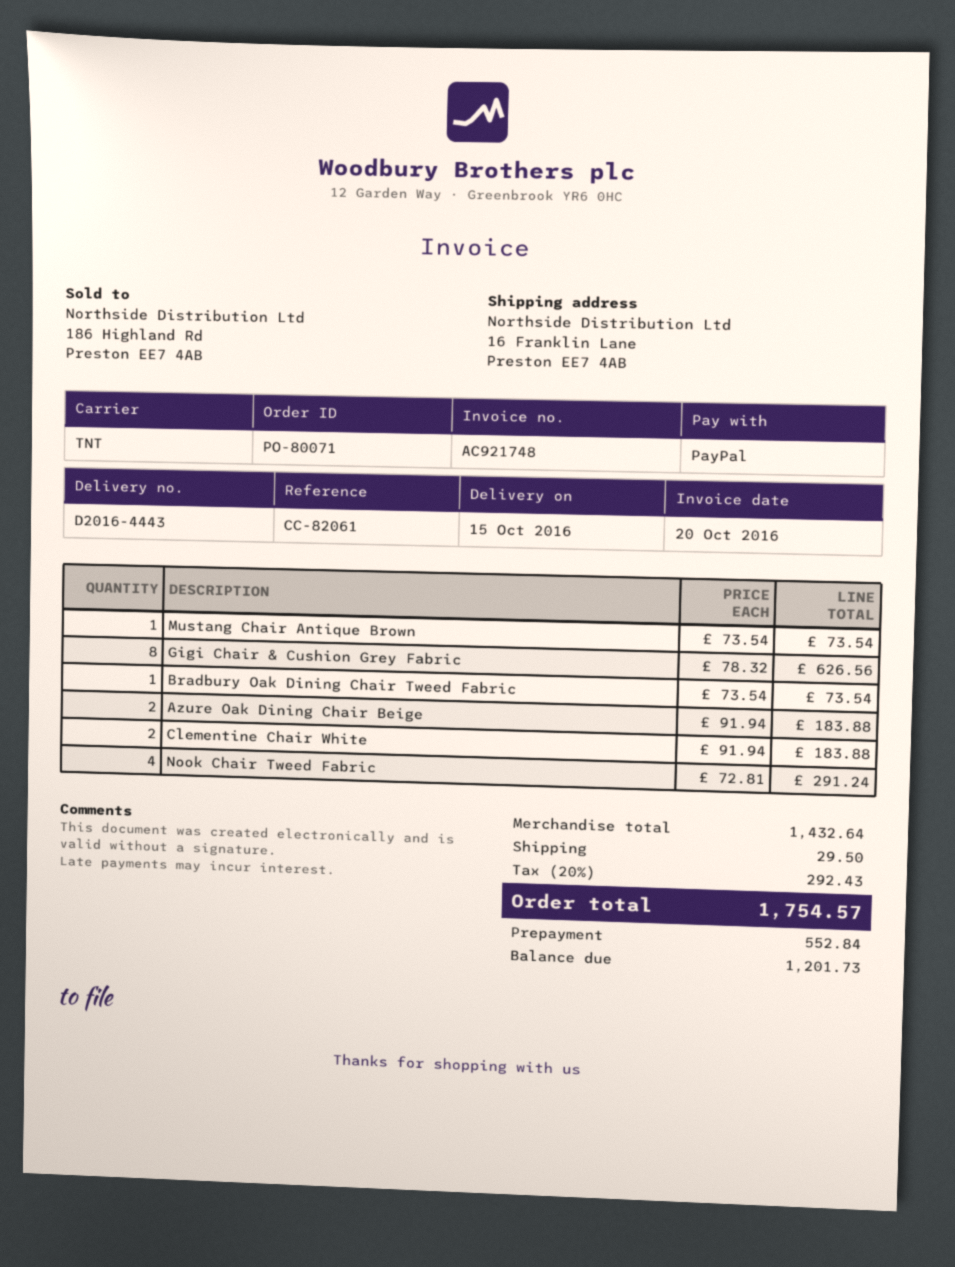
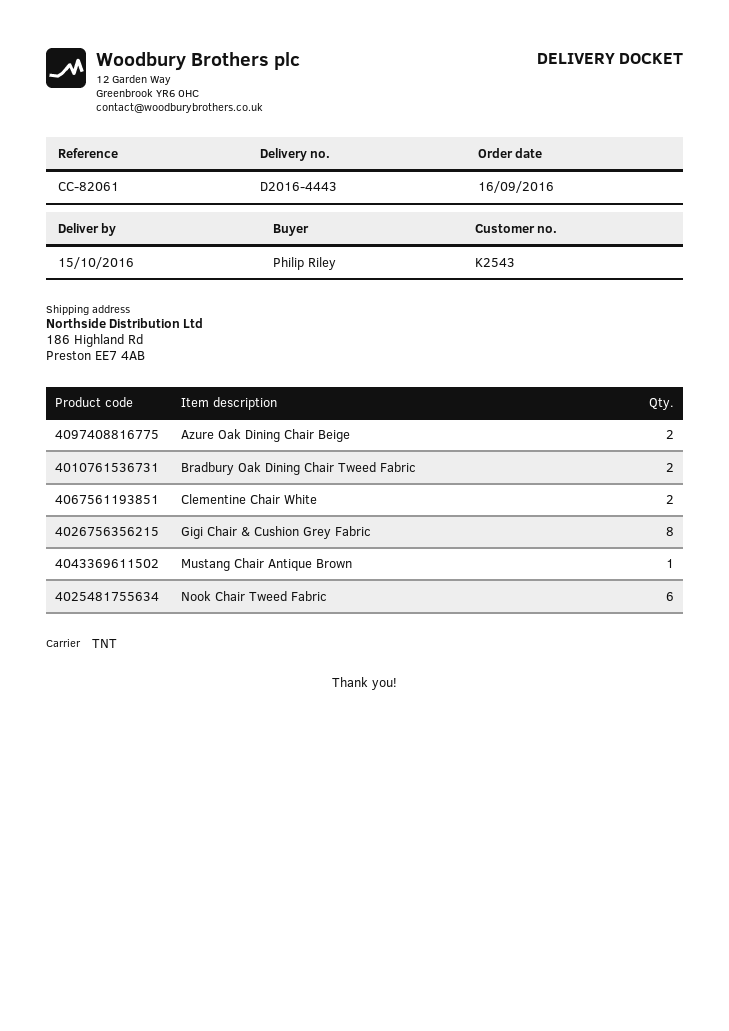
ship to: 16 Franklin Lane, Preston EE7 4AB -> 186 Highland Rd, Preston EE7 4AB
Bradbury Oak Dining Chair Tweed Fabric: 1 -> 2
Nook Chair Tweed Fabric: 4 -> 6

